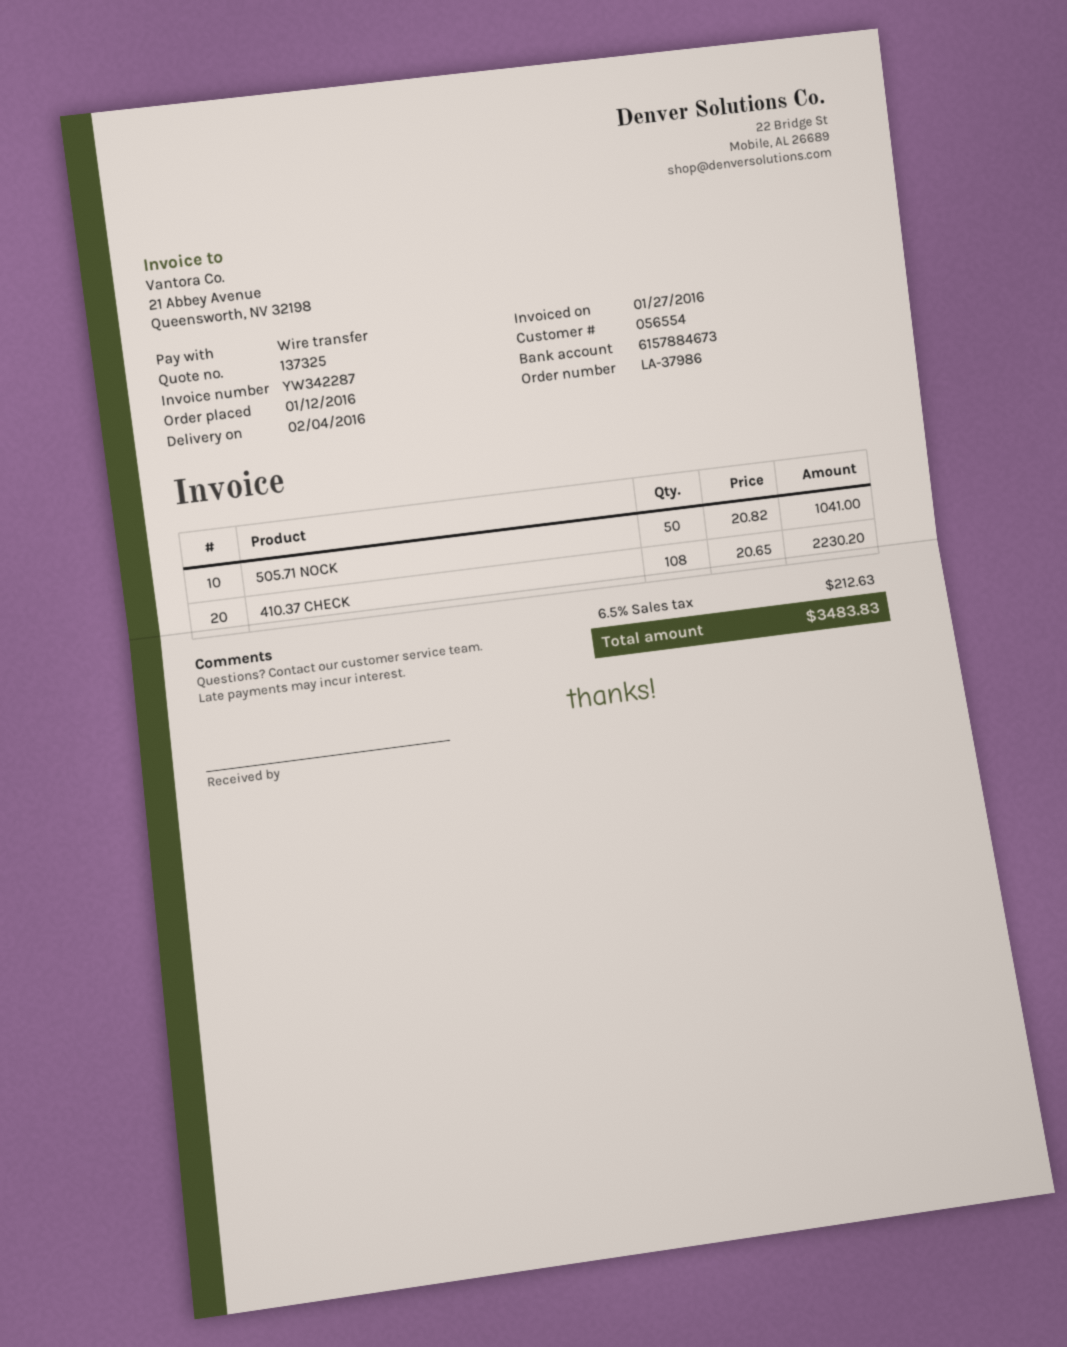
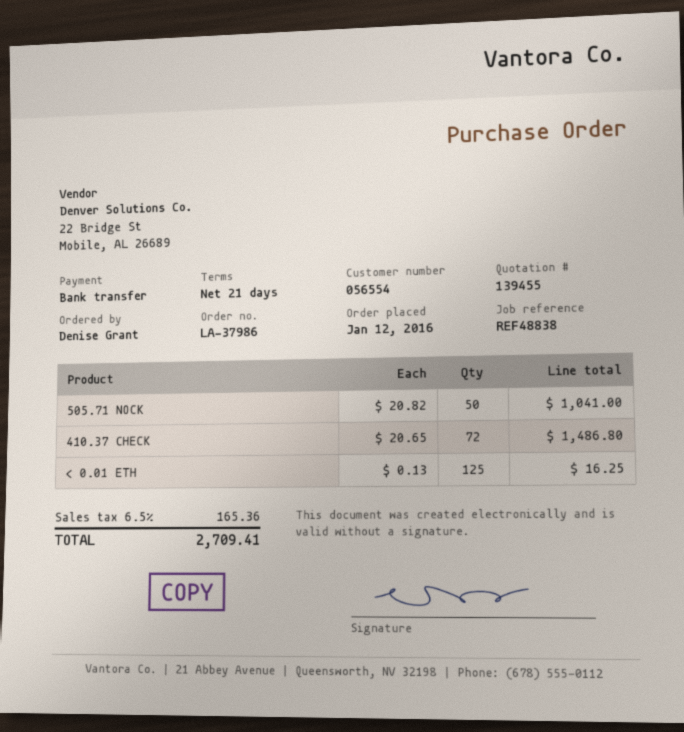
quote number: 137325 -> 139455
410.37 CHECK: 108 x 20.65 = 2230.20 -> 72 x 20.65 = 1486.80
< 0.01 ETH: none -> 125 x 0.13 = 16.25
tax: 6.5% = 212.63 -> 6.5% = 165.36
total: 3483.83 -> 2709.41

